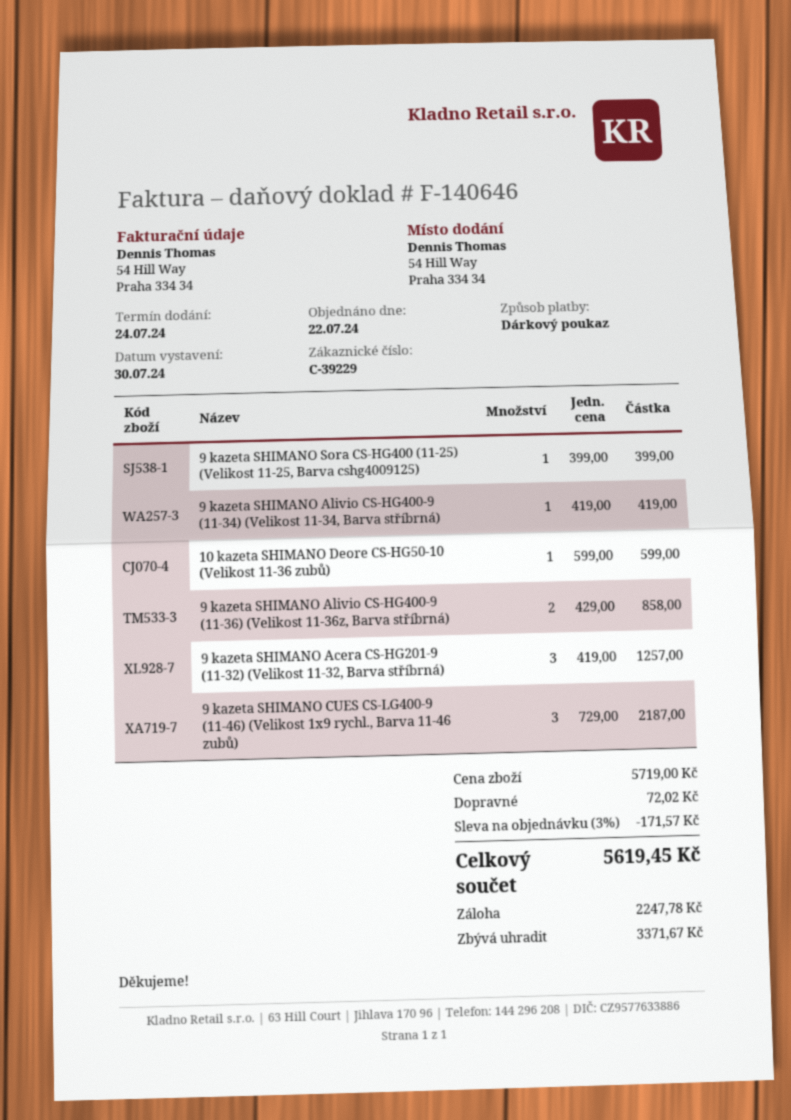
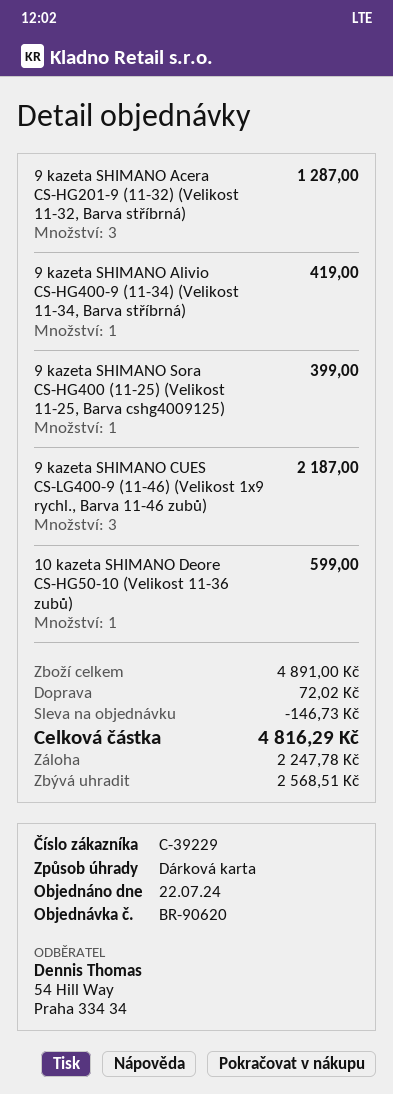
9 kazeta SHIMANO Alivio CS-HG400-9 (11-36) (Velikost 11-36z, Barva stříbrná): 2 for 858.00 -> none
9 kazeta SHIMANO Acera CS-HG201-9 (11-32) (Velikost 11-32, Barva stříbrná): 3 for 1257.00 -> 3 for 1287.00
subtotal: 5719.00 -> 4891.00
discount: 171.57 -> 146.73
total: 5619.45 -> 4816.29
balance: 3371.67 -> 2568.51

